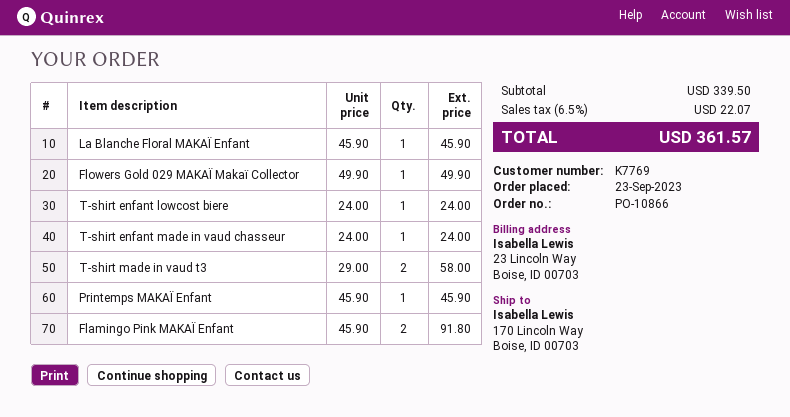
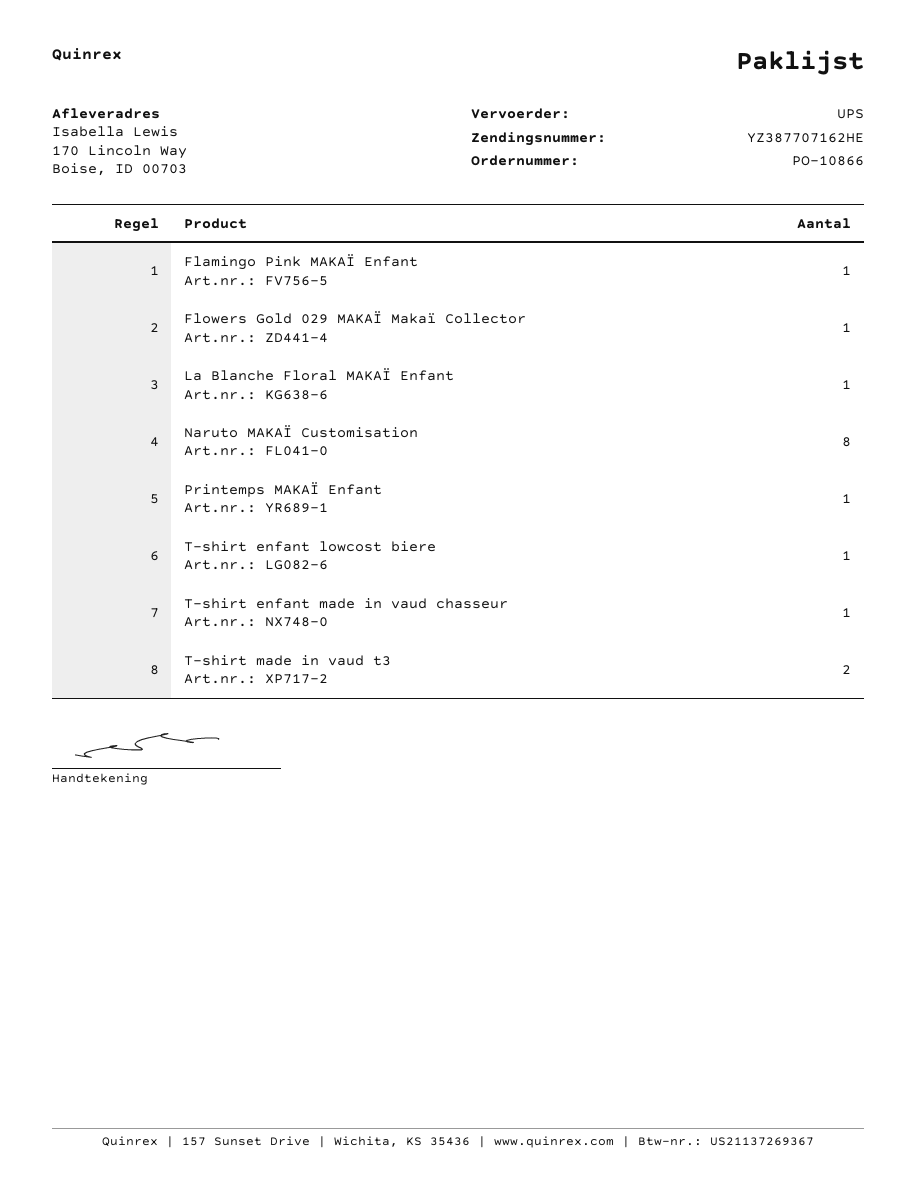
Flamingo Pink MAKAÏ Enfant: 2 -> 1
Naruto MAKAÏ Customisation: none -> 8

